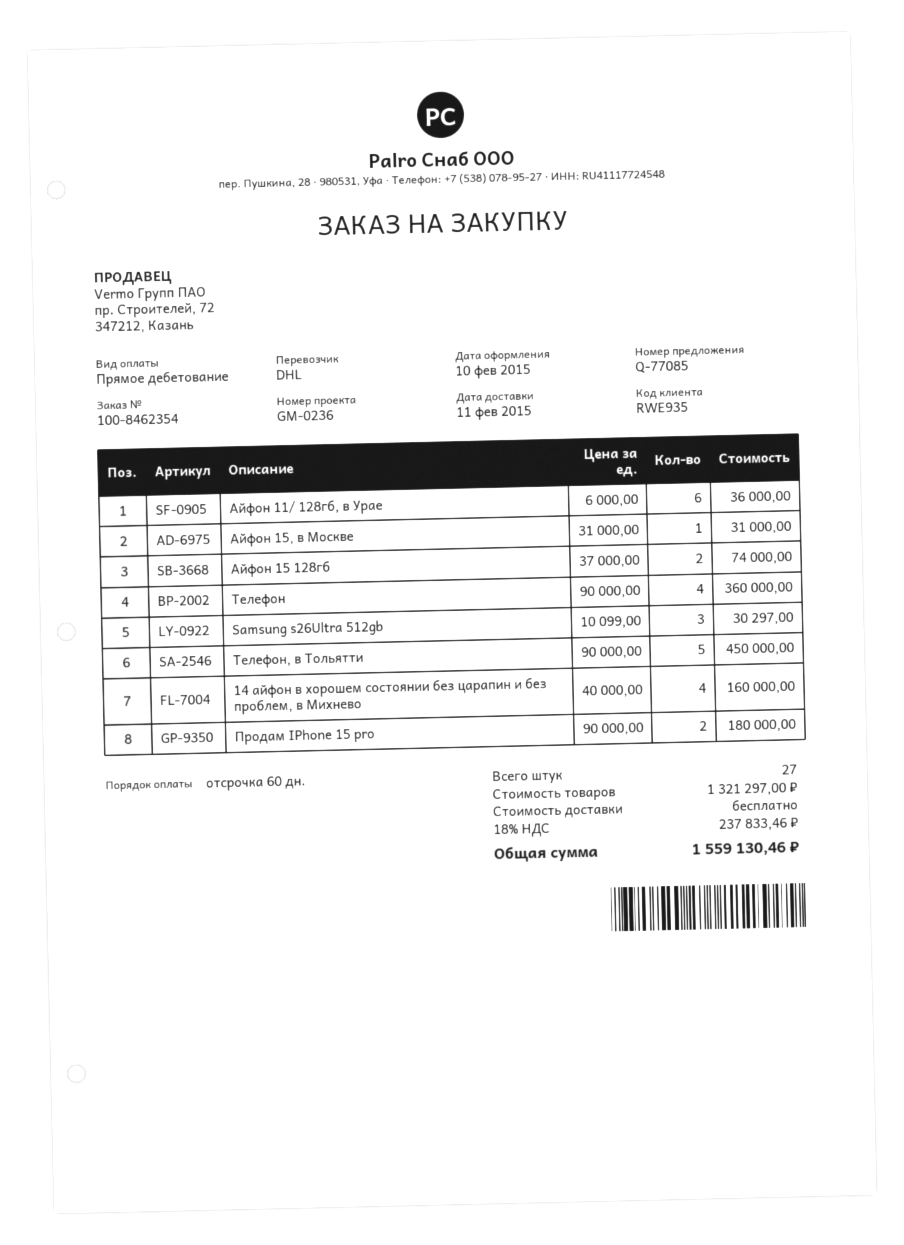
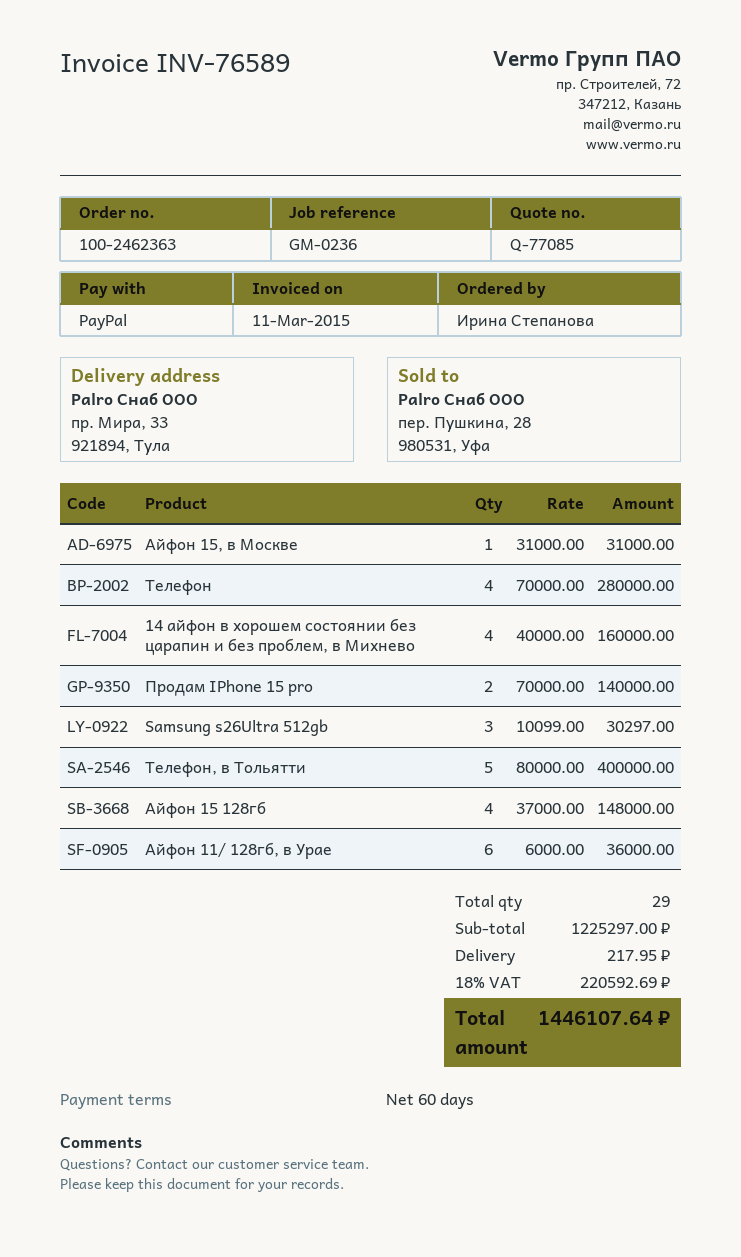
order number: 100-8462354 -> 100-2462363
payment method: direct debit -> PayPal
Айфон 15 128гб: 2 x 37000.00 = 74000.00 -> 4 x 37000.00 = 148000.00
Телефон: 4 x 90000.00 = 360000.00 -> 4 x 70000.00 = 280000.00
Телефон, в Тольятти: 5 x 90000.00 = 450000.00 -> 5 x 80000.00 = 400000.00
Продам IPhone 15 pro: 2 x 90000.00 = 180000.00 -> 2 x 70000.00 = 140000.00
total quantity: 27 -> 29
subtotal: 1321297.00 -> 1225297.00
shipping: 0.00 -> 217.95
tax: 18% = 237833.46 -> 18% = 220592.69
total: 1559130.46 -> 1446107.64

